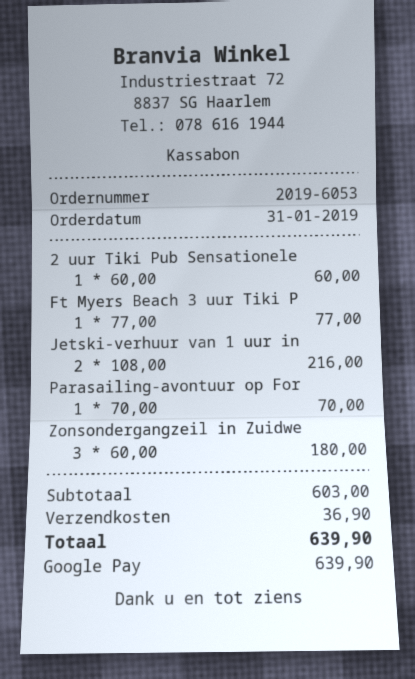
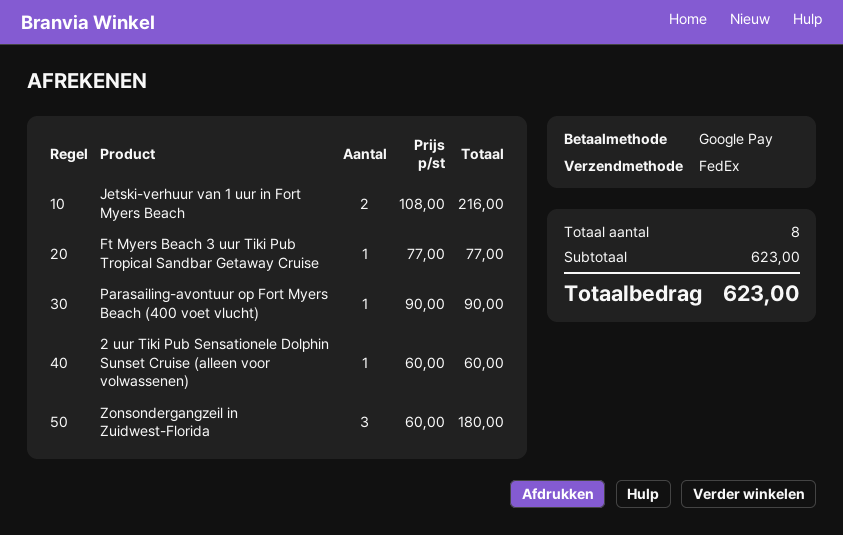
Parasailing-avontuur op For: 1 x 70.00 = 70.00 -> 1 x 90.00 = 90.00
subtotal: 603.00 -> 623.00
shipping: 36.90 -> none
total: 639.90 -> 623.00

